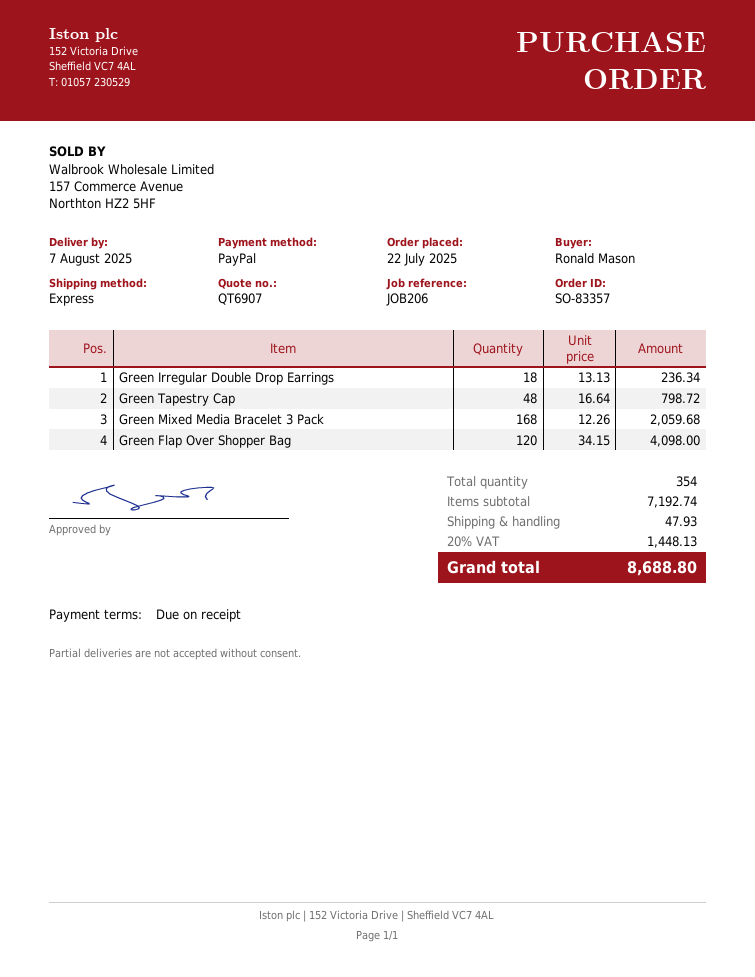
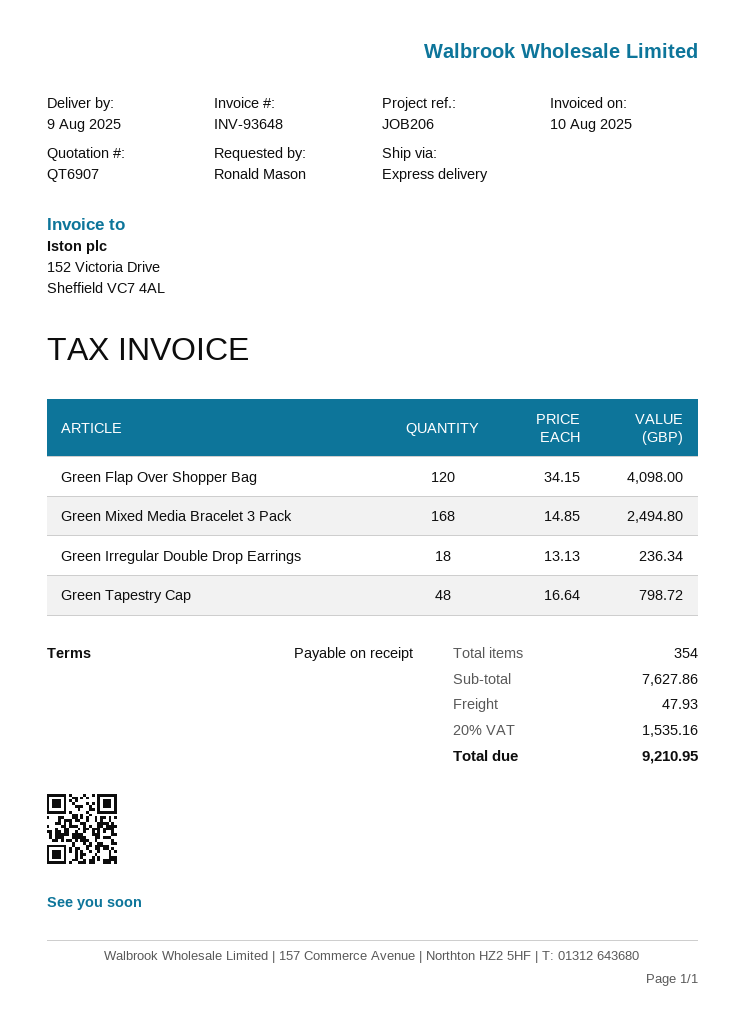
delivery date: 2025-08-07 -> 2025-08-09
Green Mixed Media Bracelet 3 Pack: 168 x 12.26 = 2059.68 -> 168 x 14.85 = 2494.80
subtotal: 7192.74 -> 7627.86
tax: 20% = 1448.13 -> 20% = 1535.16
total: 8688.80 -> 9210.95

